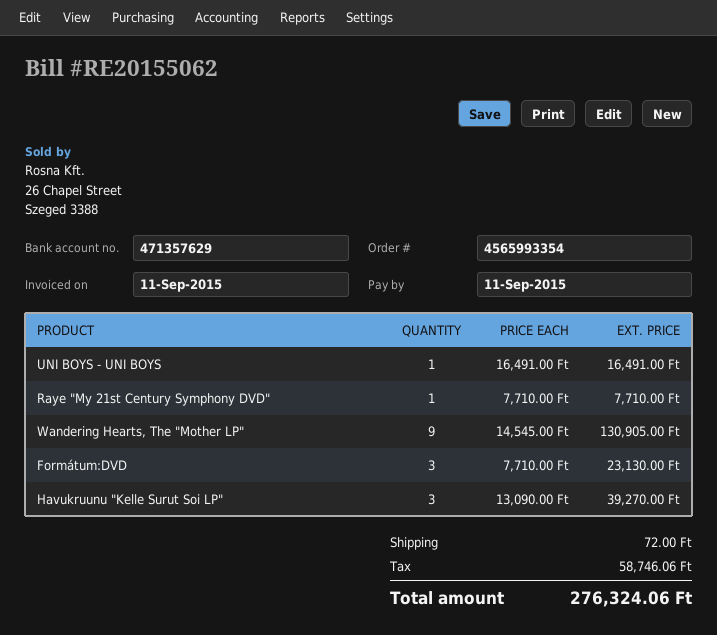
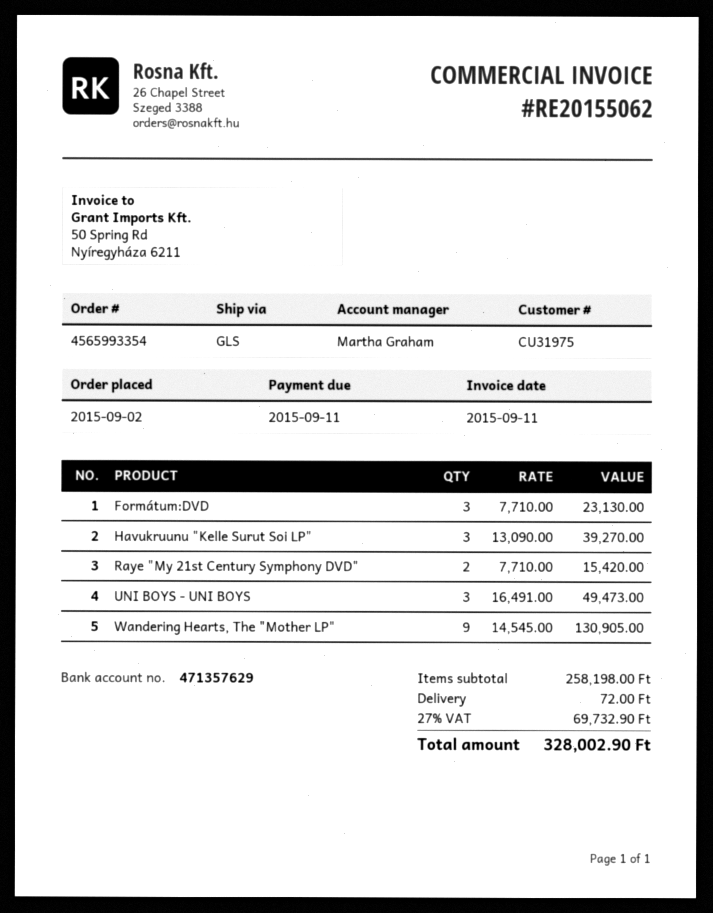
UNI BOYS - UNI BOYS: 1 x 16491.00 = 16491.00 -> 3 x 16491.00 = 49473.00
Raye "My 21st Century Symphony DVD": 1 x 7710.00 = 7710.00 -> 2 x 7710.00 = 15420.00
tax: 58746.06 -> 69732.90
total: 276324.06 -> 328002.90

